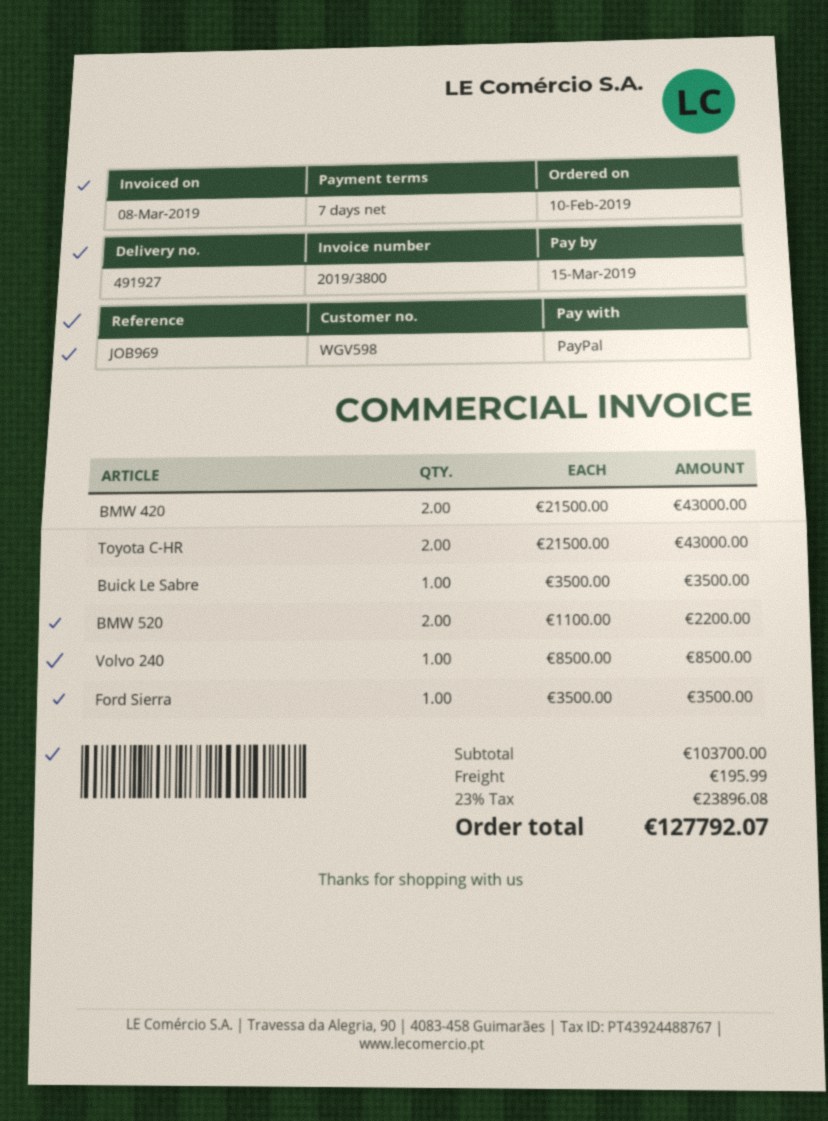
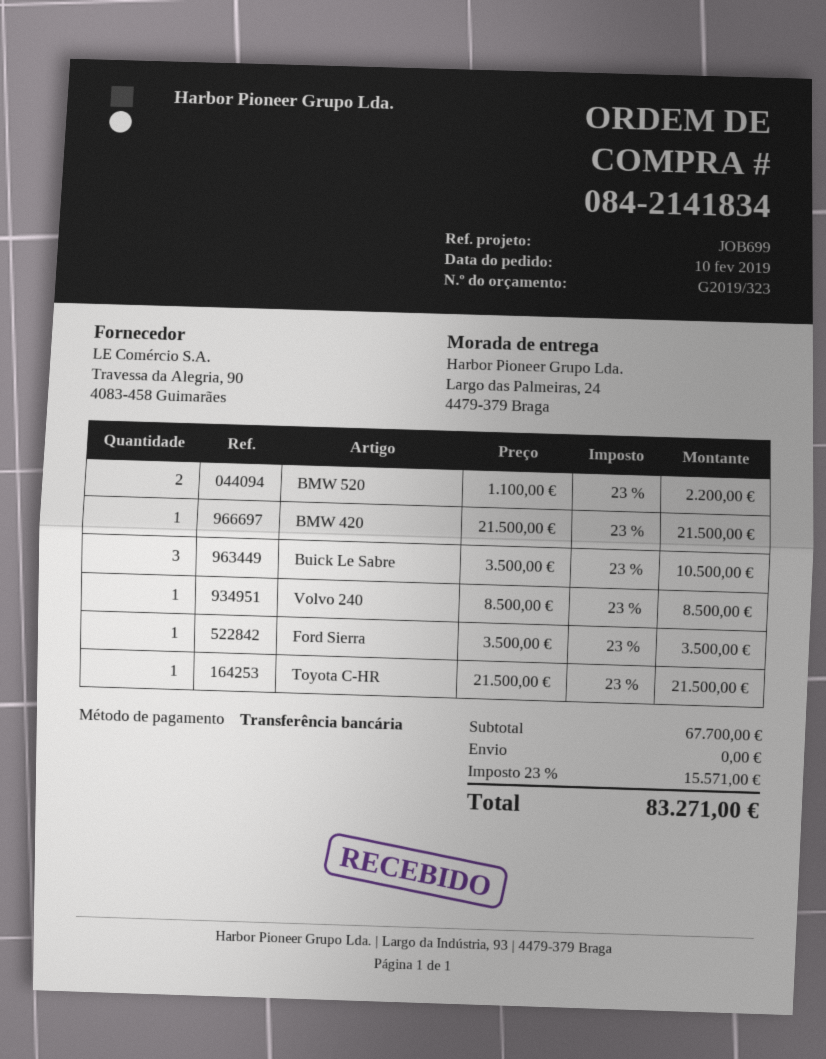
reference: JOB969 -> JOB699
payment method: PayPal -> bank transfer
BMW 420: 2 x 21500.00 = 43000.00 -> 1 x 21500.00 = 21500.00
Toyota C-HR: 2 x 21500.00 = 43000.00 -> 1 x 21500.00 = 21500.00
Buick Le Sabre: 1 x 3500.00 = 3500.00 -> 3 x 3500.00 = 10500.00
subtotal: 103700.00 -> 67700.00
shipping: 195.99 -> 0.00
tax: 23% = 23896.08 -> 23% = 15571.00
total: 127792.07 -> 83271.00

